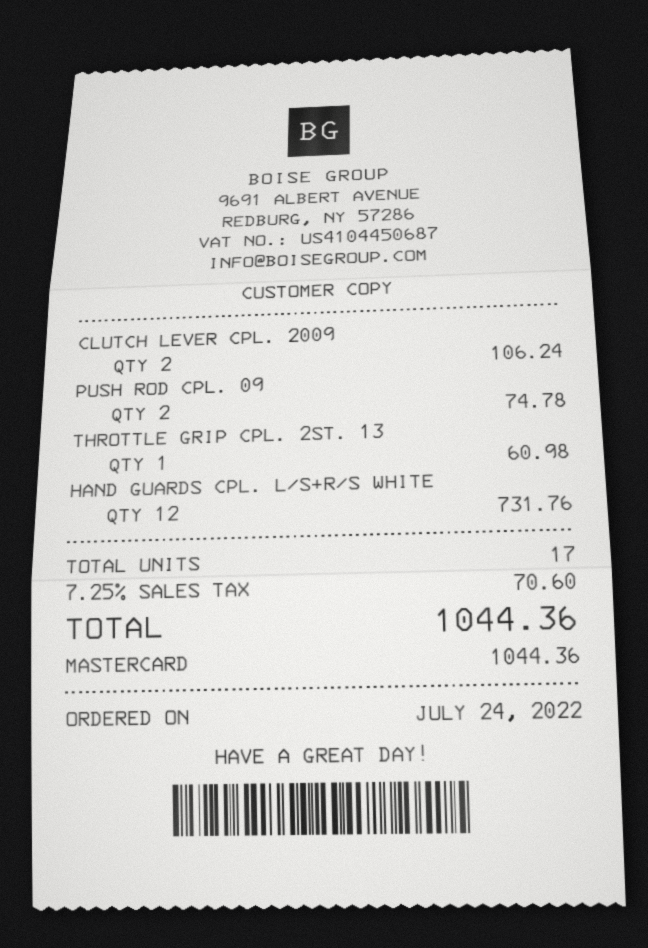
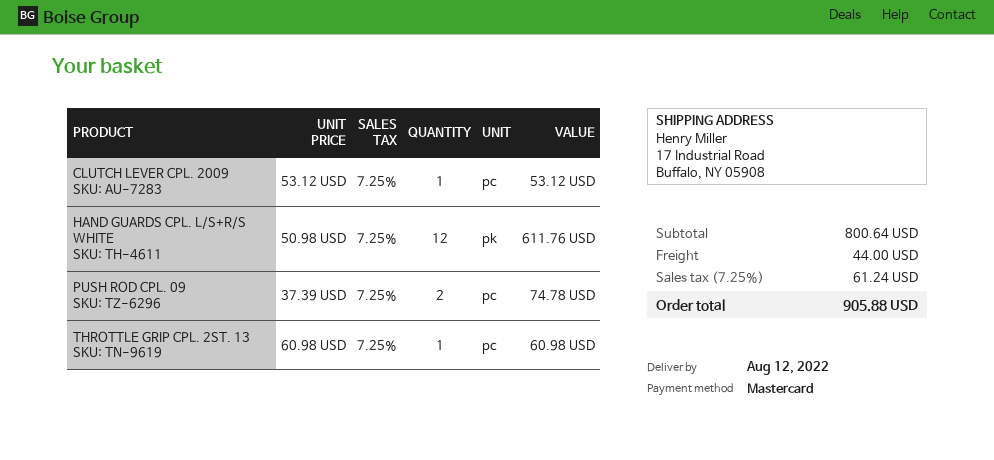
CLUTCH LEVER CPL. 2009: 2 for 106.24 -> 1 for 53.12
HAND GUARDS CPL. L/S+R/S WHITE: 12 for 731.76 -> 12 for 611.76
shipping: none -> 44.00
tax: 7.25% = 70.60 -> 7.25% = 61.24
total: 1044.36 -> 905.88

